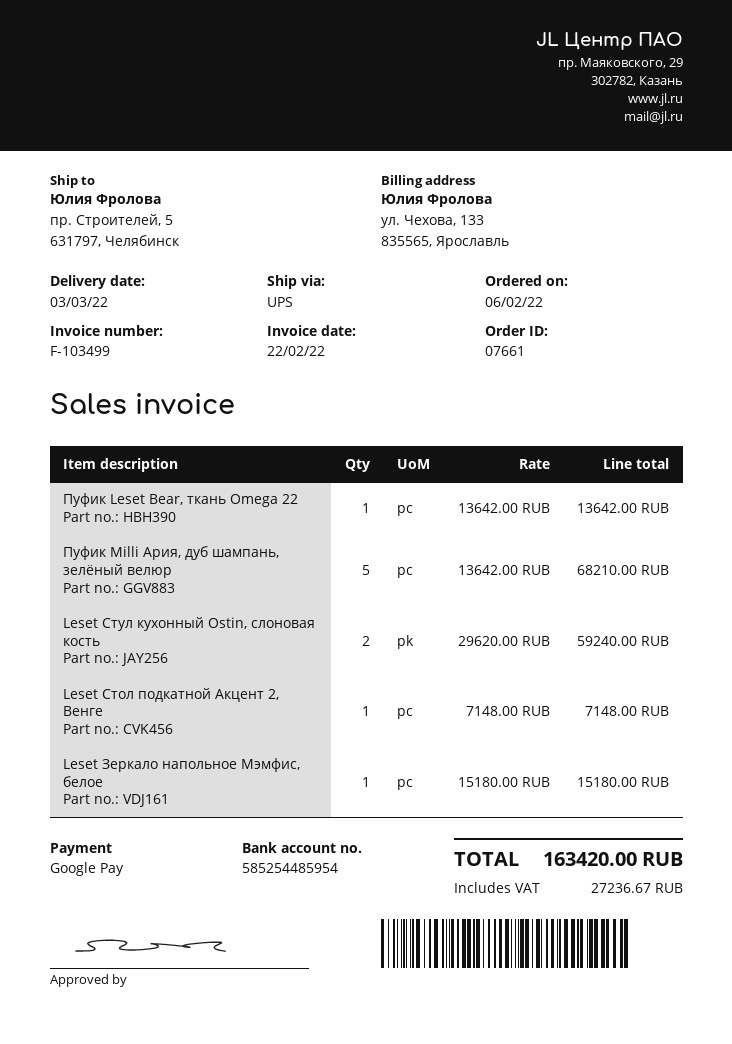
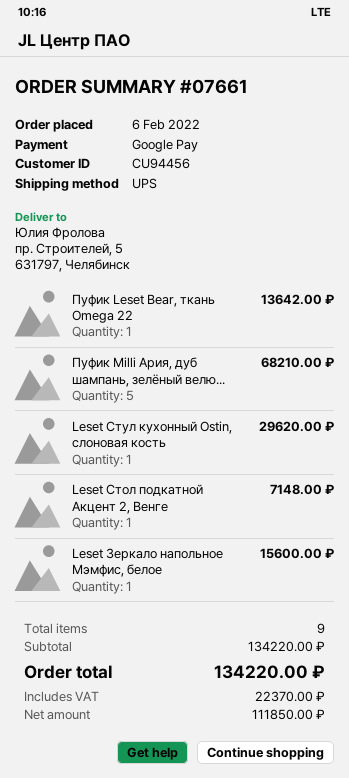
Leset Стул кухонный Ostin, слоновая кость: 2 for 59240.00 -> 1 for 29620.00
Leset Зеркало напольное Мэмфис, белое: 1 for 15180.00 -> 1 for 15600.00
tax: 27236.67 -> 22370.00
total: 163420.00 -> 134220.00

